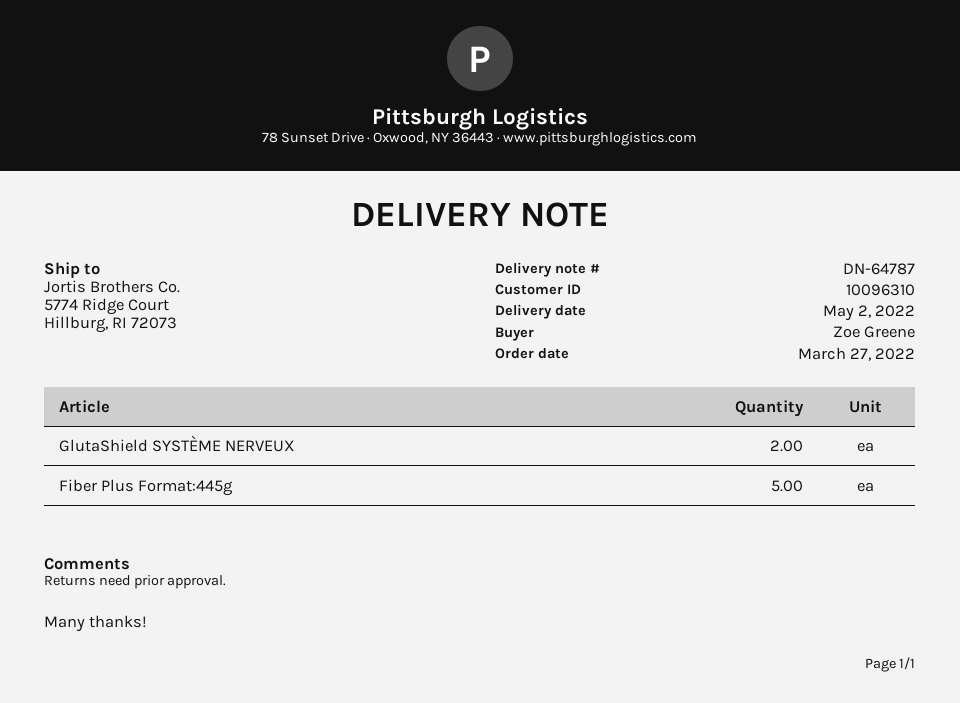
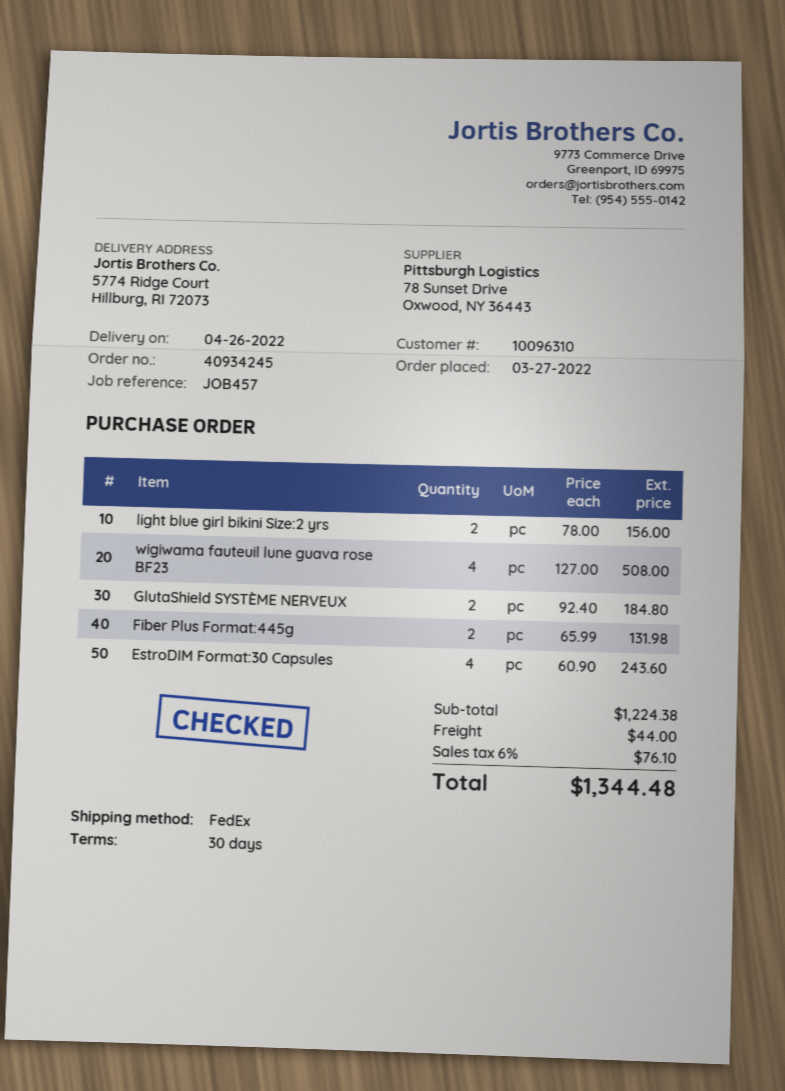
delivery date: 2022-05-02 -> 2022-04-26
Fiber Plus Format:445g: 5 -> 2
light blue girl bikini Size:2 yrs: none -> 2
wigiwama fauteuil lune guava rose BF23: none -> 4
EstroDIM Format:30 Capsules: none -> 4

